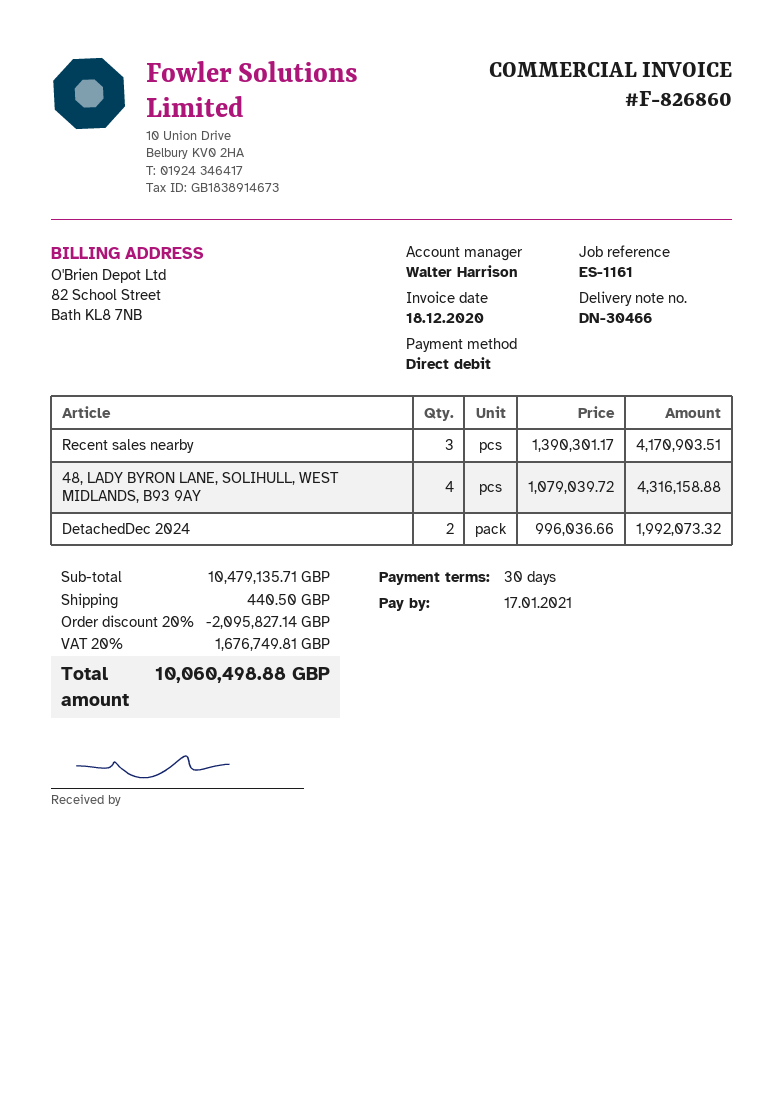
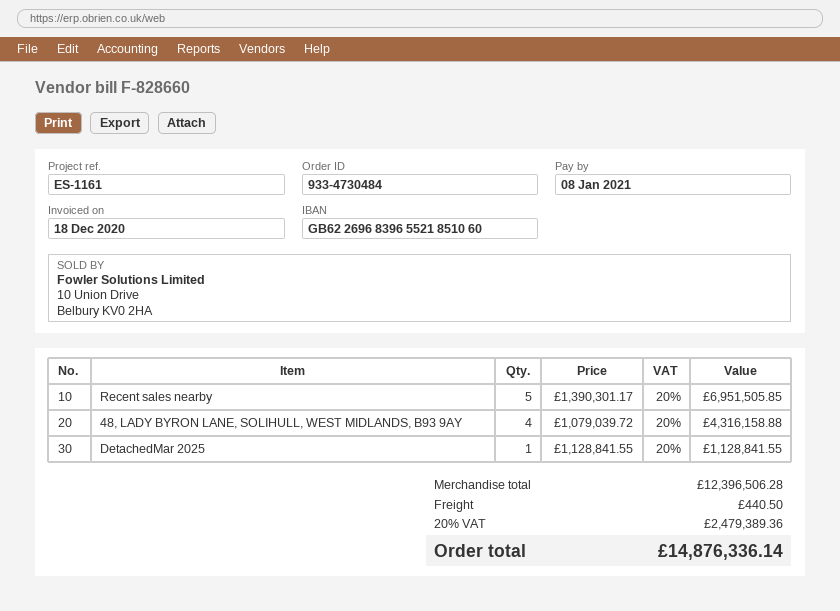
invoice number: F-826860 -> F-828660
due date: 2021-01-17 -> 2021-01-08
Recent sales nearby: 3 x 1390301.17 = 4170903.51 -> 5 x 1390301.17 = 6951505.85
DetachedDec 2024: 2 x 996036.66 = 1992073.32 -> none
DetachedMar 2025: none -> 1 x 1128841.55 = 1128841.55
subtotal: 10479135.71 -> 12396506.28
discount: 20% = 2095827.14 -> none
tax: 20% = 1676749.81 -> 20% = 2479389.36
total: 10060498.88 -> 14876336.14

